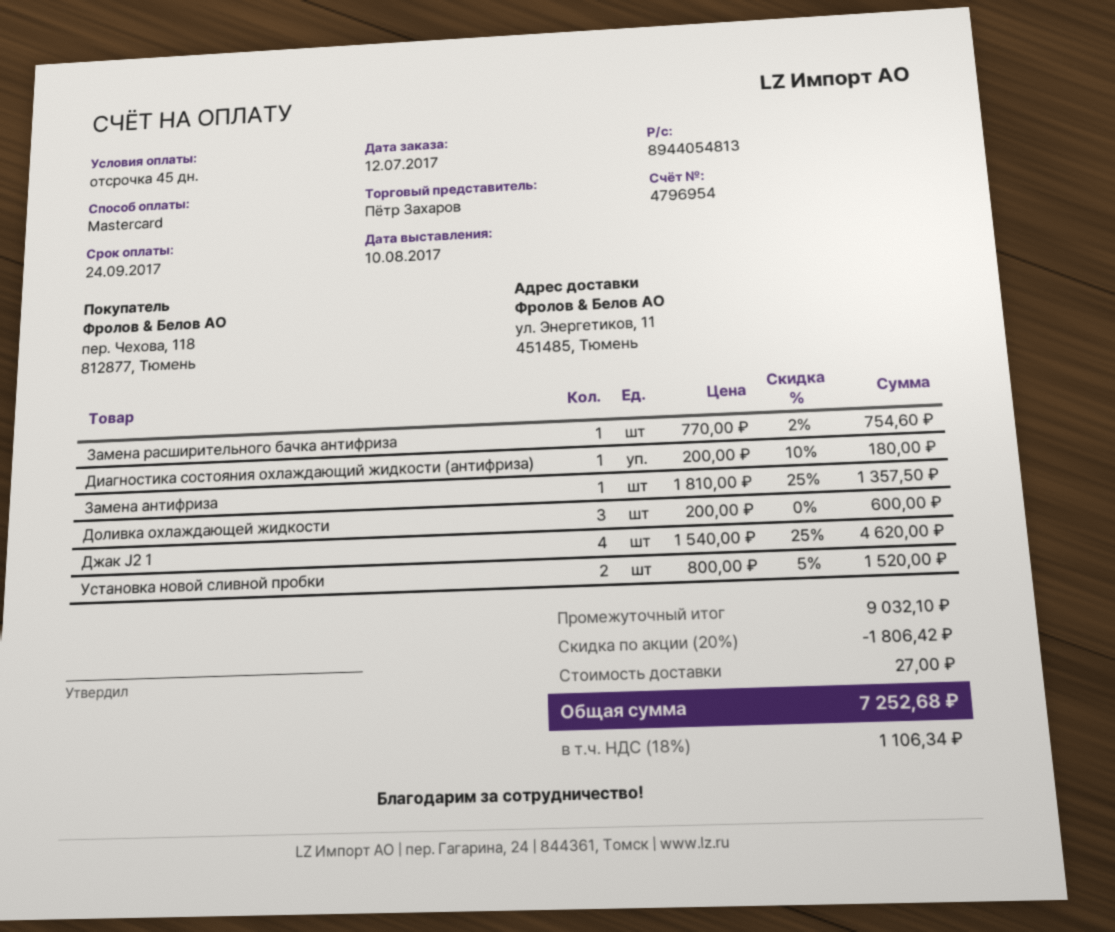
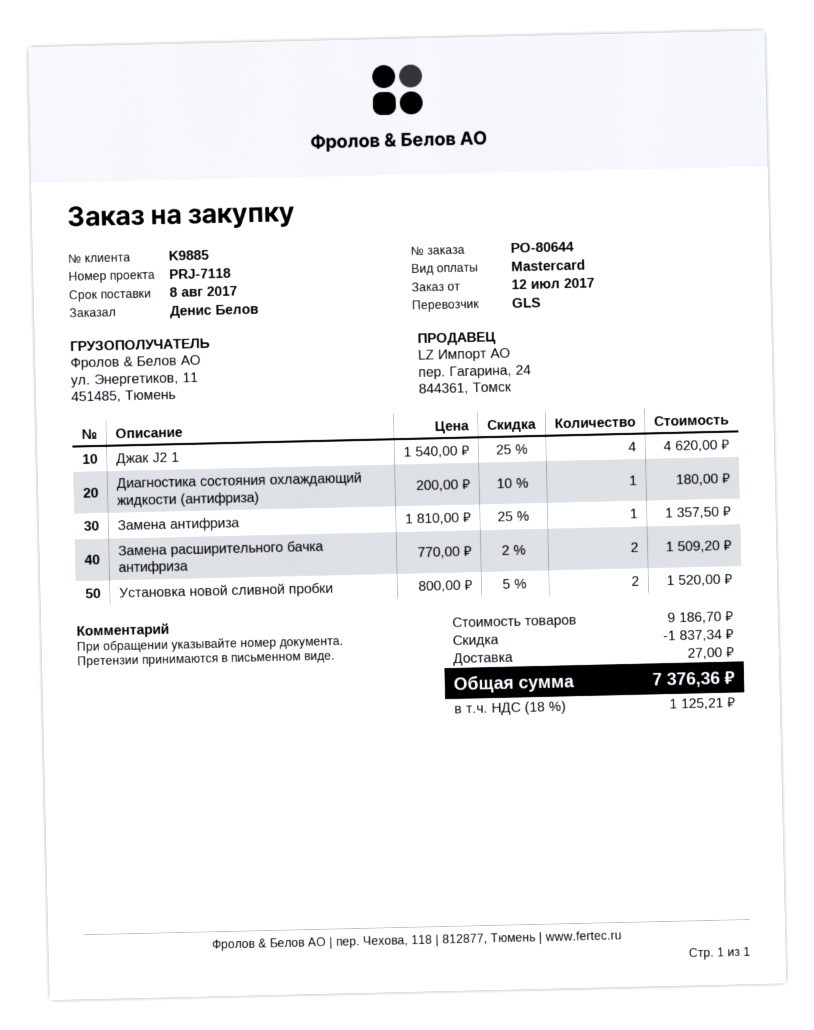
Замена расширительного бачка антифриза: 1 x 770.00 - 2% = 754.60 -> 2 x 770.00 - 2% = 1509.20
Доливка охлаждающей жидкости: 3 x 200.00 = 600.00 -> none
subtotal: 9032.10 -> 9186.70
discount: 1806.42 -> 1837.34
tax: 18% = 1106.34 -> 18% = 1125.21
total: 7252.68 -> 7376.36

